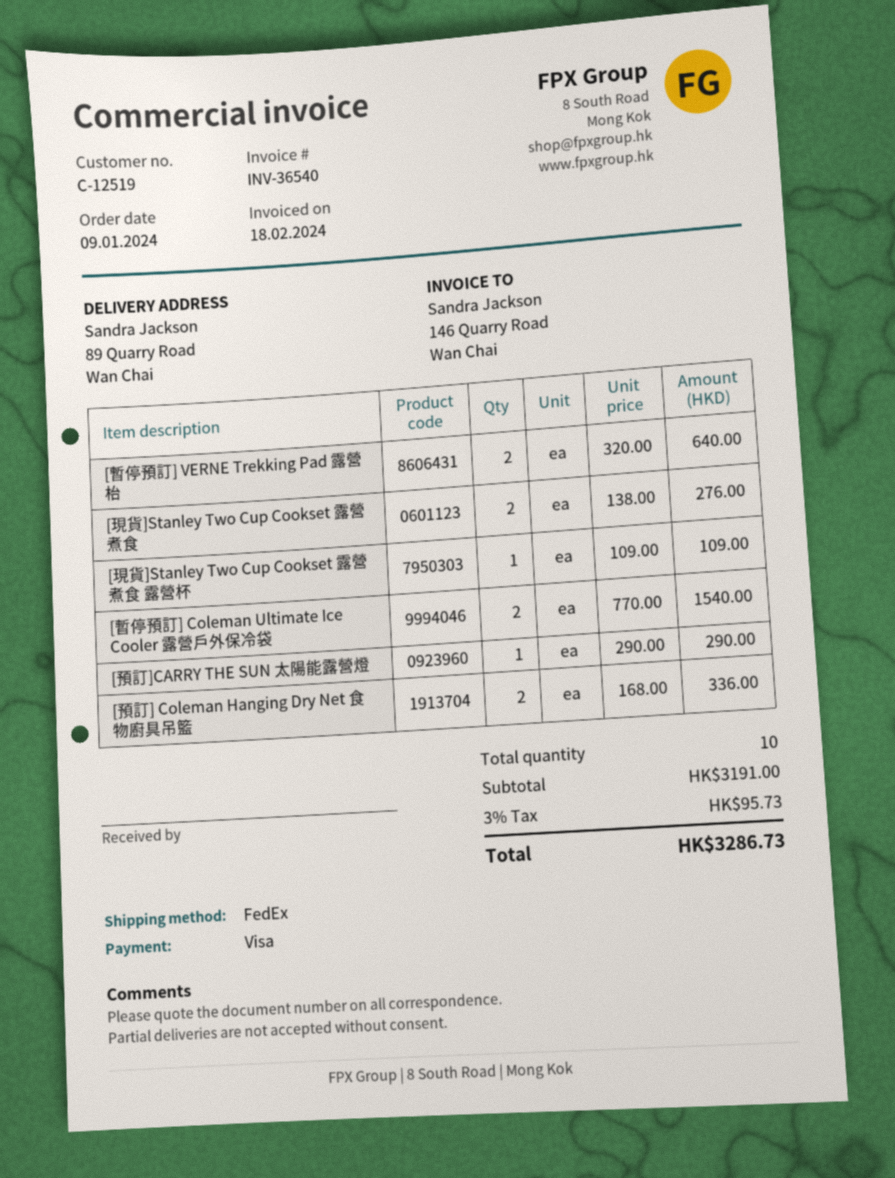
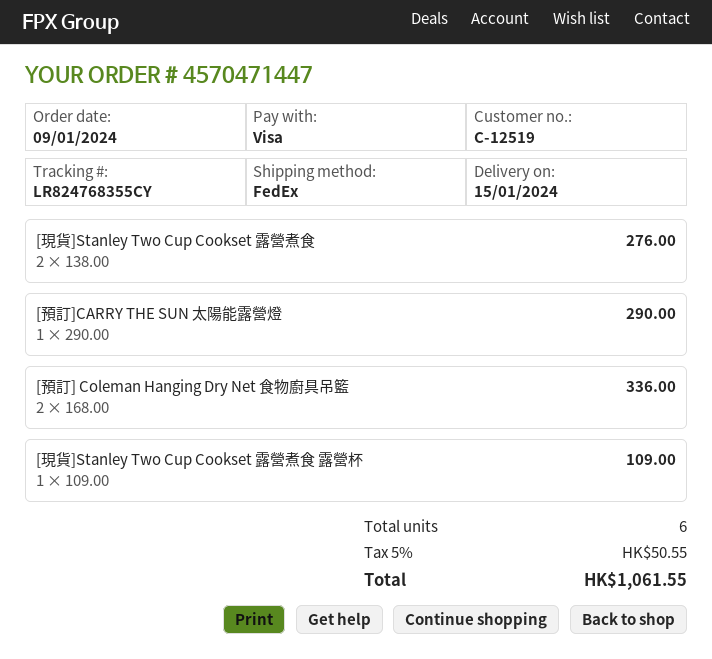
[暫停預訂] VERNE Trekking Pad 露營枱: 2 x 320.00 = 640.00 -> none
[暫停預訂] Coleman Ultimate Ice Cooler 露營戶外保冷袋: 2 x 770.00 = 1540.00 -> none
total quantity: 10 -> 6
tax: 3% = 95.73 -> 5% = 50.55
total: 3286.73 -> 1061.55

